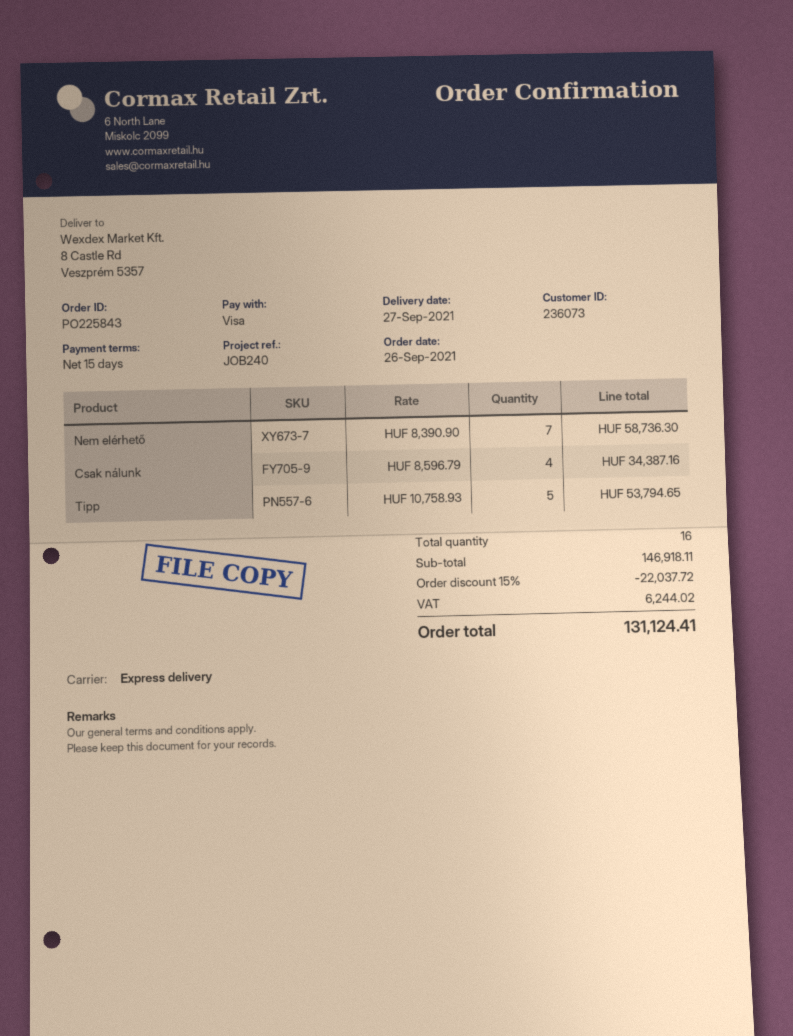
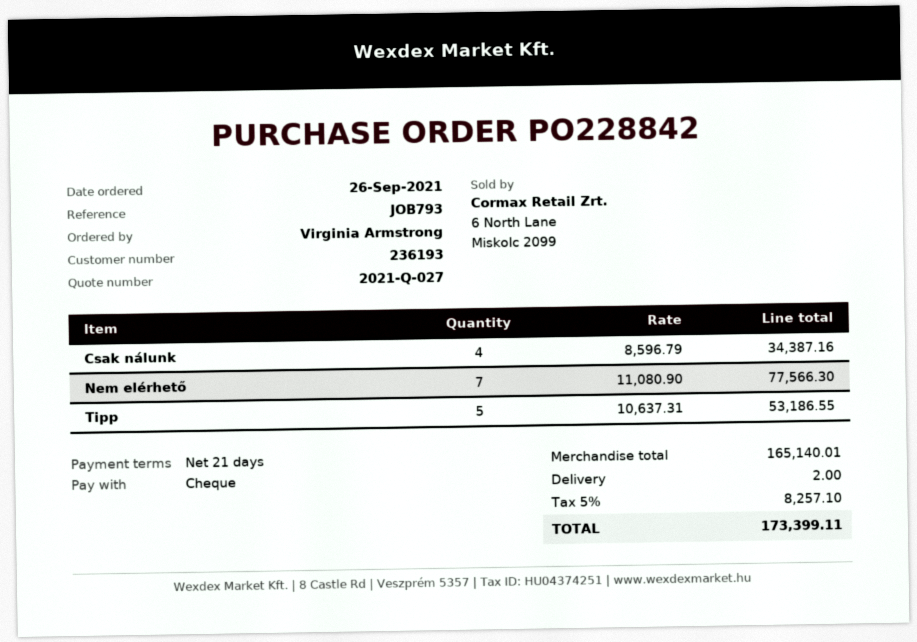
order number: PO225843 -> PO228842
payment terms: 15 days -> 21 days
customer number: 236073 -> 236193
reference: JOB240 -> JOB793
payment method: Visa -> cheque
Nem elérhető: 7 x 8390.90 = 58736.30 -> 7 x 11080.90 = 77566.30
Tipp: 5 x 10758.93 = 53794.65 -> 5 x 10637.31 = 53186.55
subtotal: 146918.11 -> 165140.01
discount: 15% = 22037.72 -> none
shipping: none -> 2.00
tax: 6244.02 -> 8257.10
total: 131124.41 -> 173399.11

